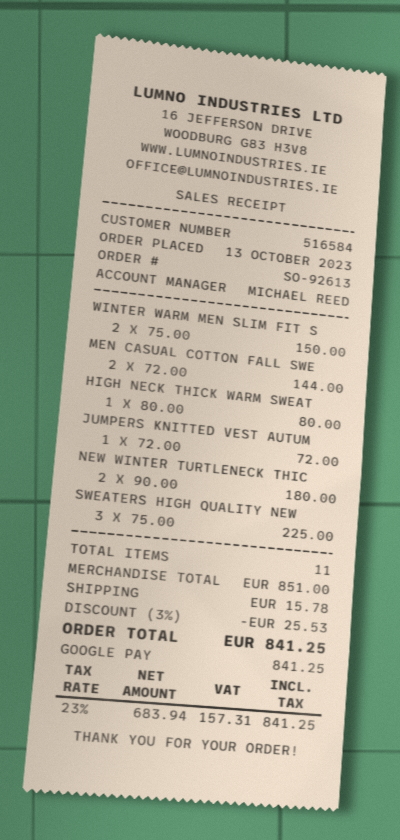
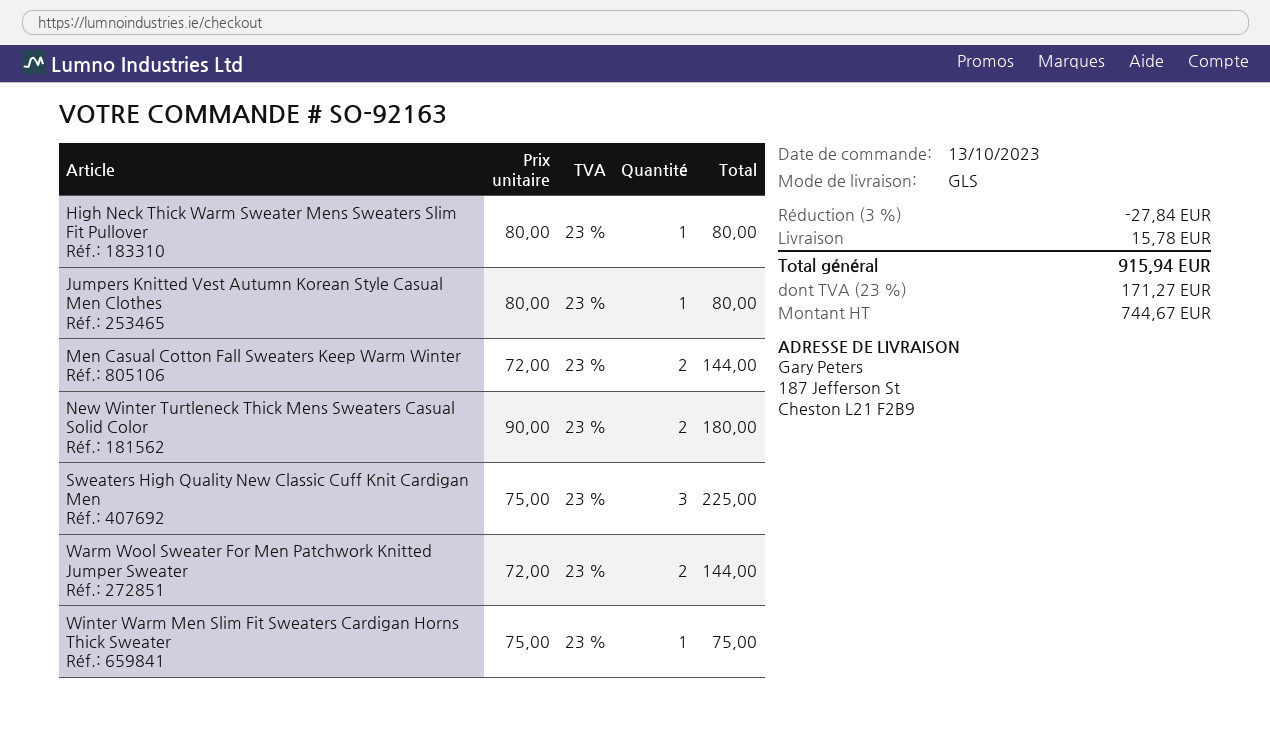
order number: SO-92613 -> SO-92163
WINTER WARM MEN SLIM FIT S: 2 x 75.00 = 150.00 -> 1 x 75.00 = 75.00
JUMPERS KNITTED VEST AUTUM: 1 x 72.00 = 72.00 -> 1 x 80.00 = 80.00
Warm Wool Sweater For Men Patchwork Knitted Jumper Sweater: none -> 2 x 72.00 = 144.00
discount: 3% = 25.53 -> 3% = 27.84
net: 683.94 -> 744.67
tax: 23% = 157.31 -> 23% = 171.27
total: 841.25 -> 915.94

